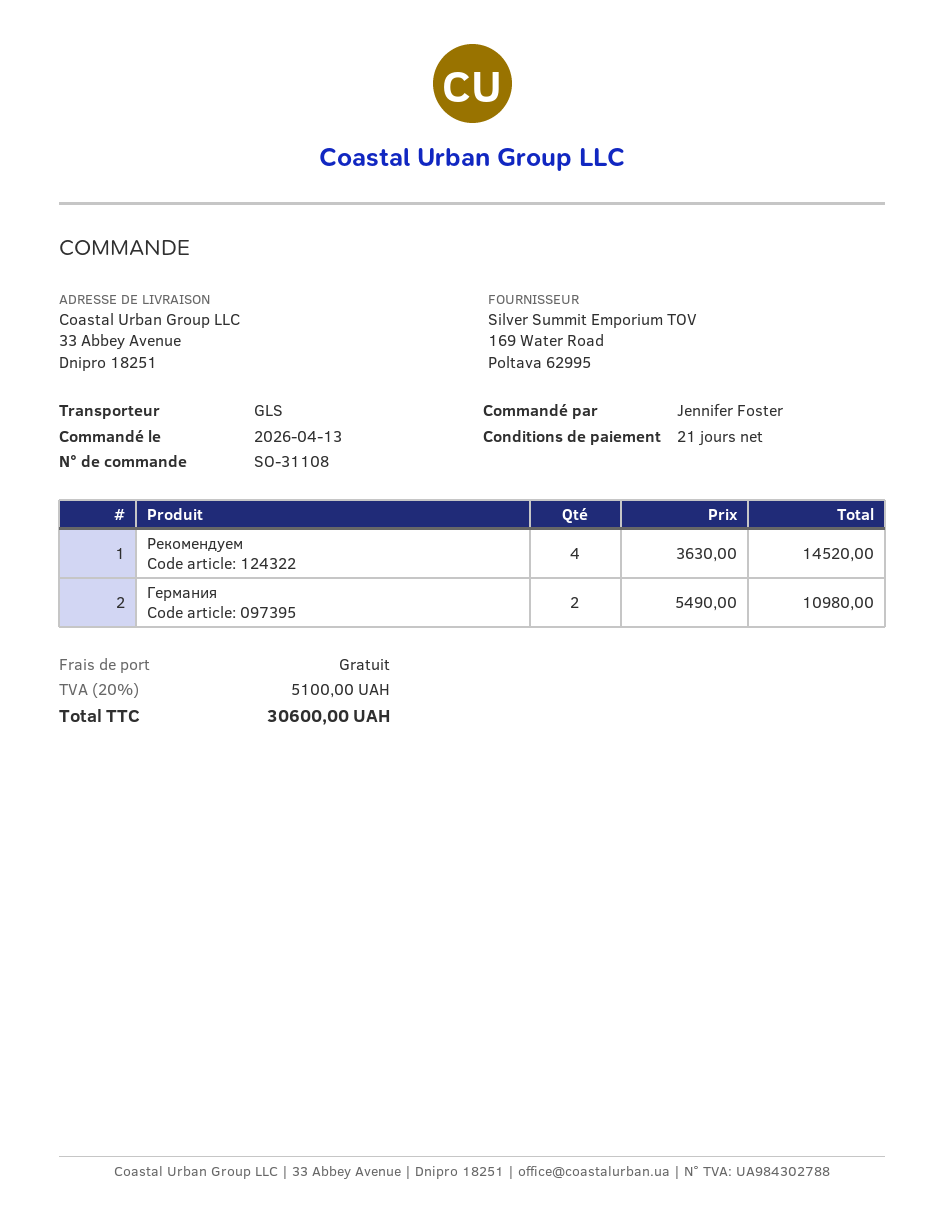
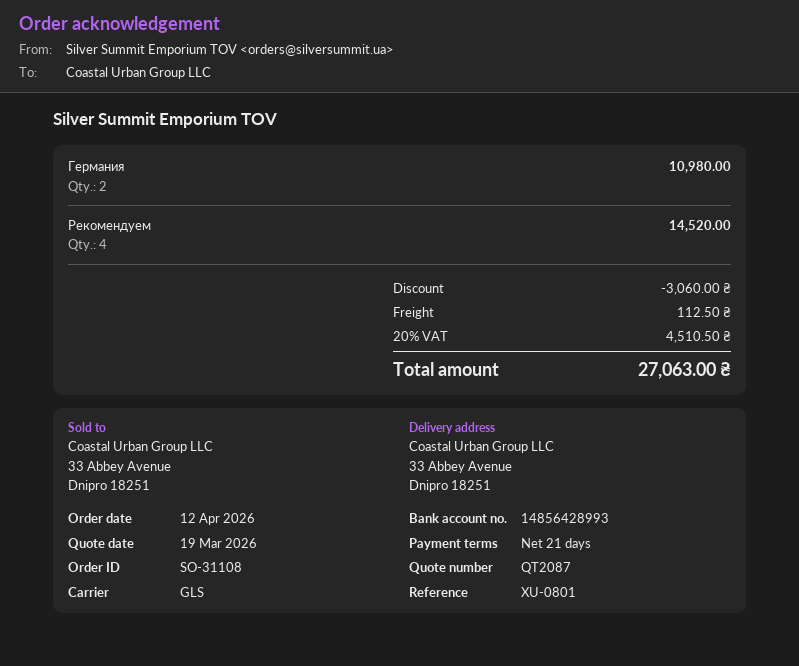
order date: 2026-04-13 -> 2026-04-12
discount: none -> 3060.00
shipping: 0.00 -> 112.50
tax: 20% = 5100.00 -> 20% = 4510.50
total: 30600.00 -> 27063.00

